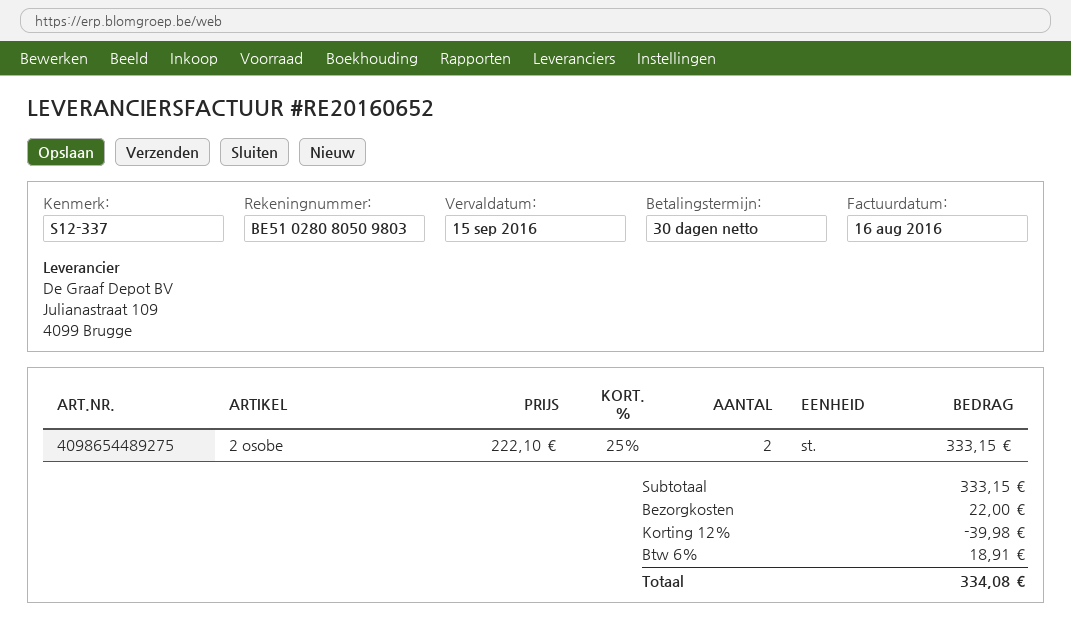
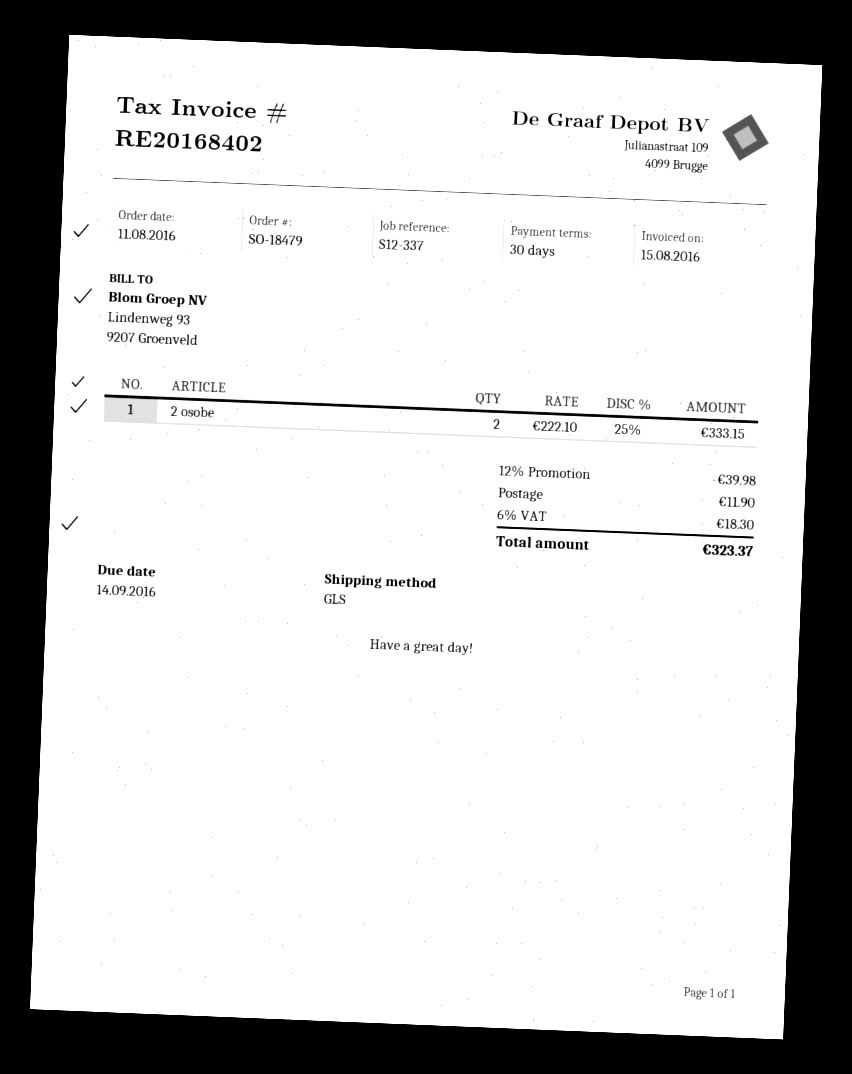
invoice number: RE20160652 -> RE20168402
invoice date: 2016-08-16 -> 2016-08-15
due date: 2016-09-15 -> 2016-09-14
shipping: 22.00 -> 11.90
tax: 6% = 18.91 -> 6% = 18.30
total: 334.08 -> 323.37

